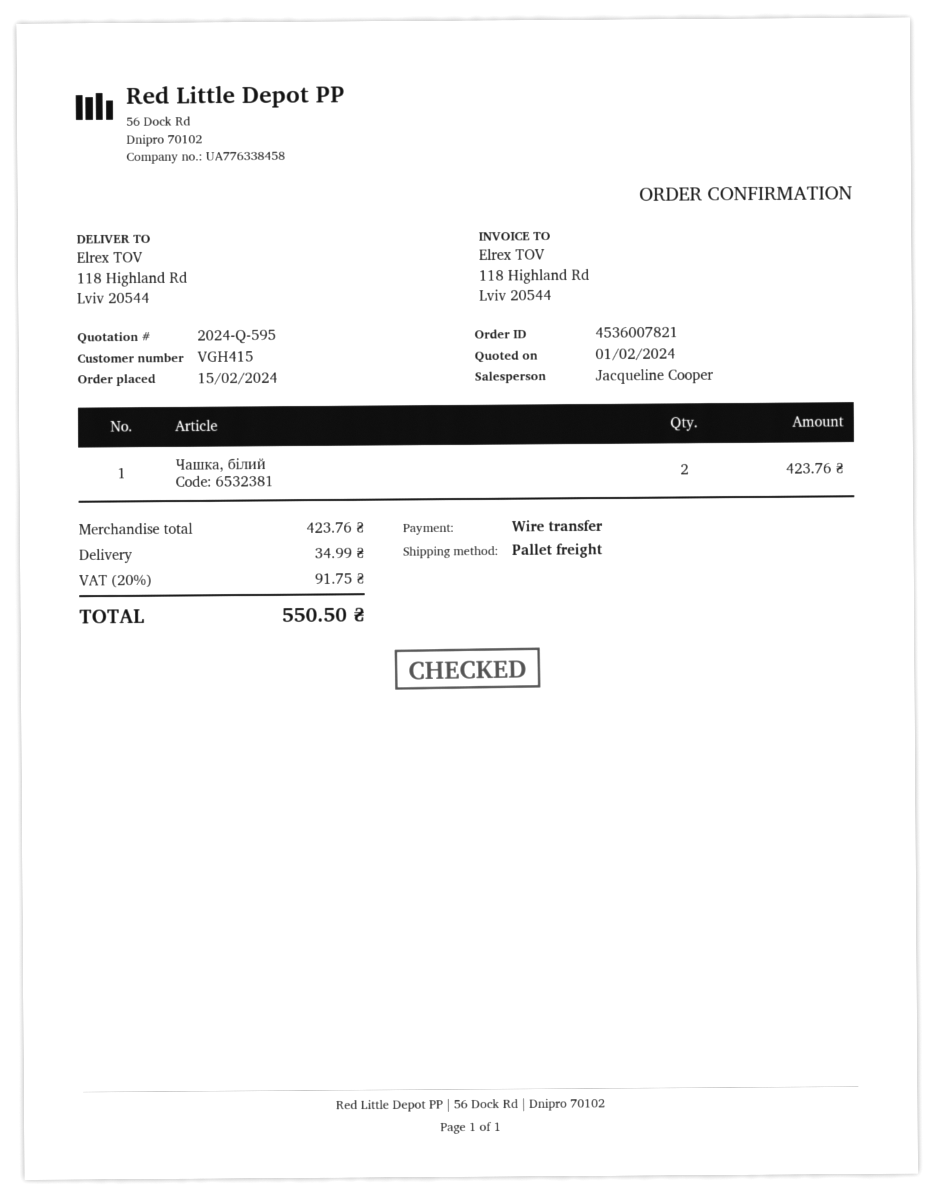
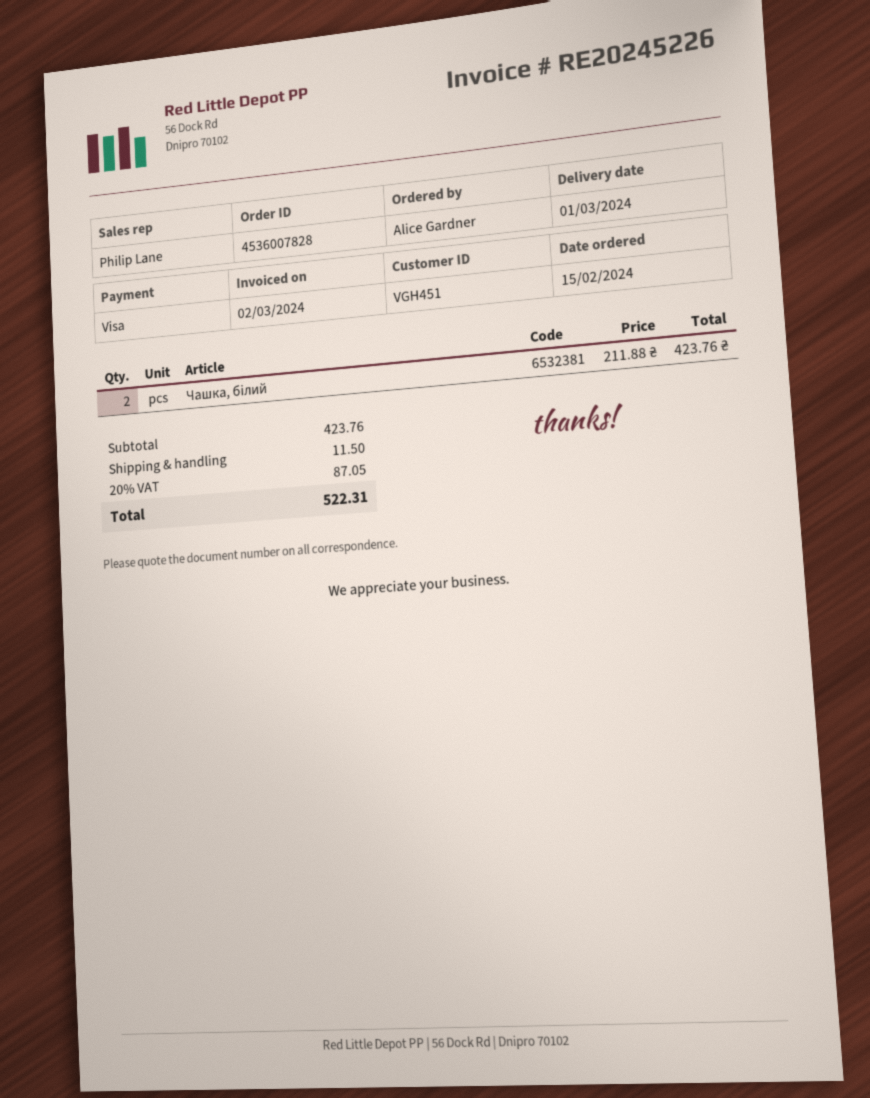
order number: 4536007821 -> 4536007828
customer number: VGH415 -> VGH451
sales rep: Jacqueline Cooper -> Philip Lane
payment method: bank transfer -> Visa
shipping: 34.99 -> 11.50
tax: 20% = 91.75 -> 20% = 87.05
total: 550.50 -> 522.31

